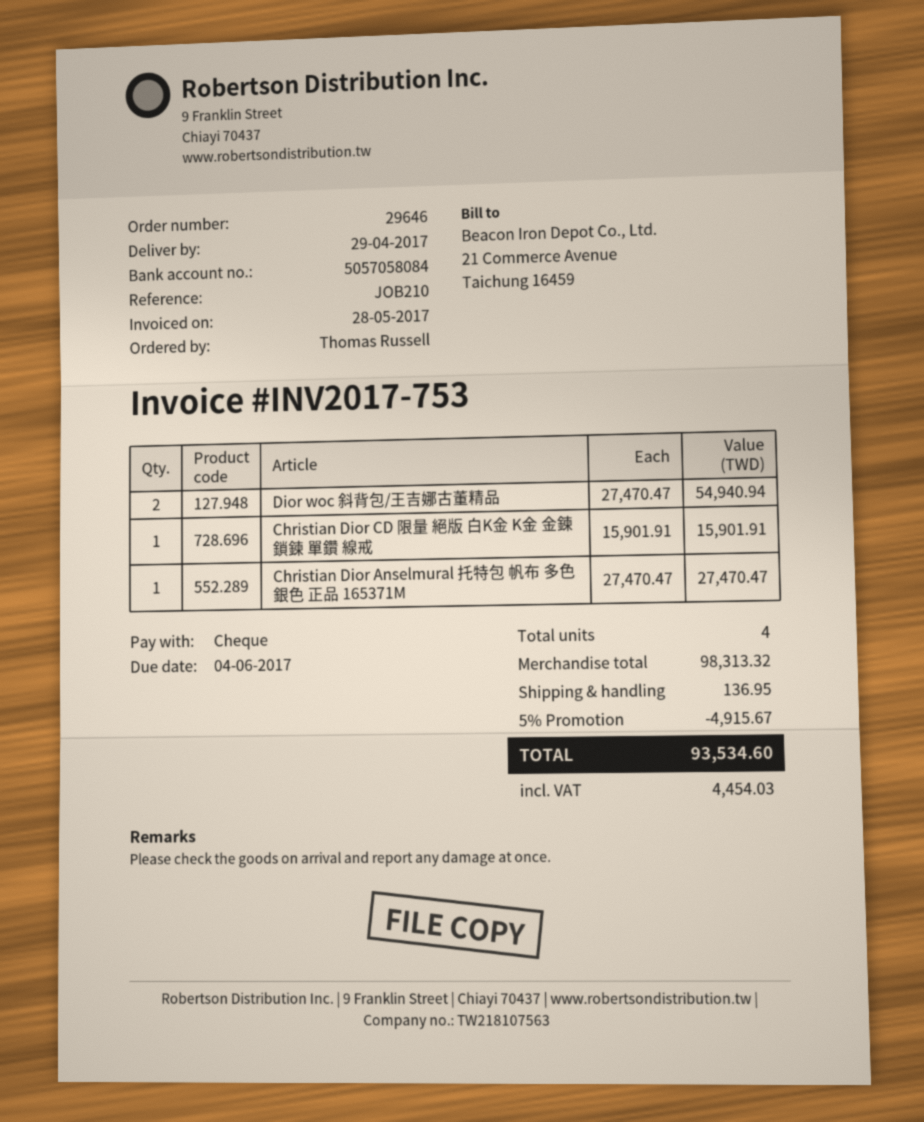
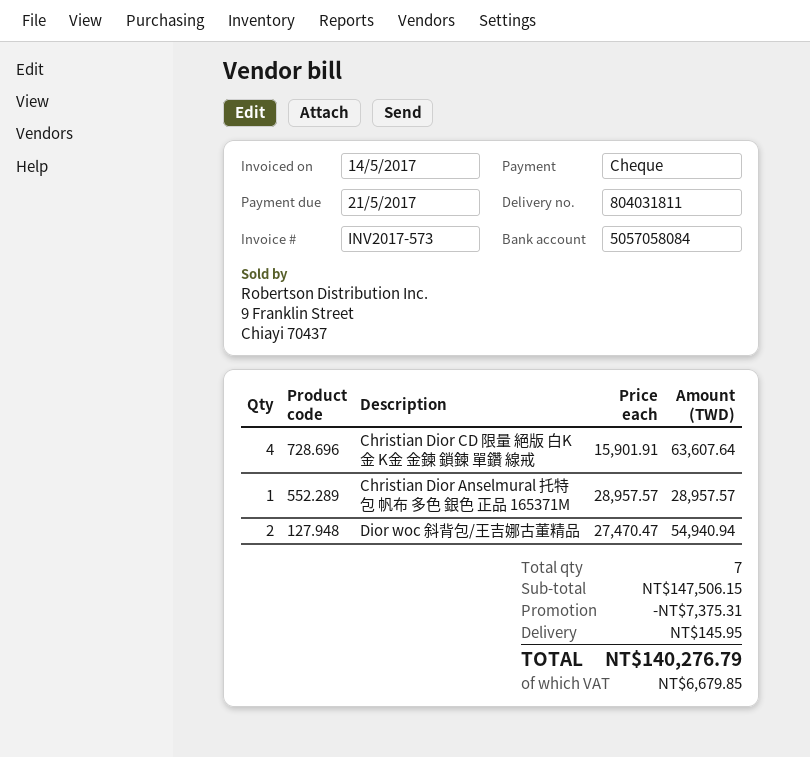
invoice number: INV2017-753 -> INV2017-573
invoice date: 2017-05-28 -> 2017-05-14
due date: 2017-06-04 -> 2017-05-21
Christian Dior CD 限量 絕版 白K金 K金 金鍊 鎖鍊 單鑽 線戒: 1 x 15901.91 = 15901.91 -> 4 x 15901.91 = 63607.64
Christian Dior Anselmural 托特包 帆布 多色 銀色 正品 165371M: 1 x 27470.47 = 27470.47 -> 1 x 28957.57 = 28957.57
total quantity: 4 -> 7
subtotal: 98313.32 -> 147506.15
discount: 4915.67 -> 7375.31
shipping: 136.95 -> 145.95
tax: 4454.03 -> 6679.85
total: 93534.60 -> 140276.79

